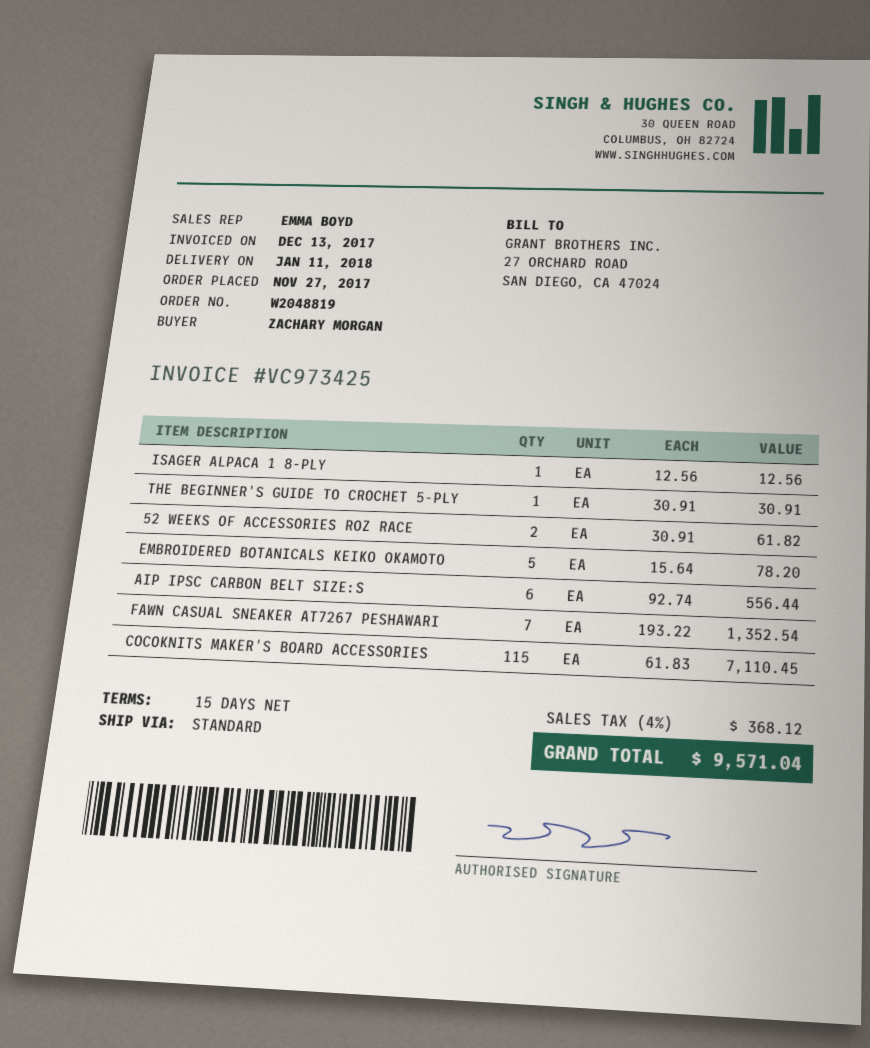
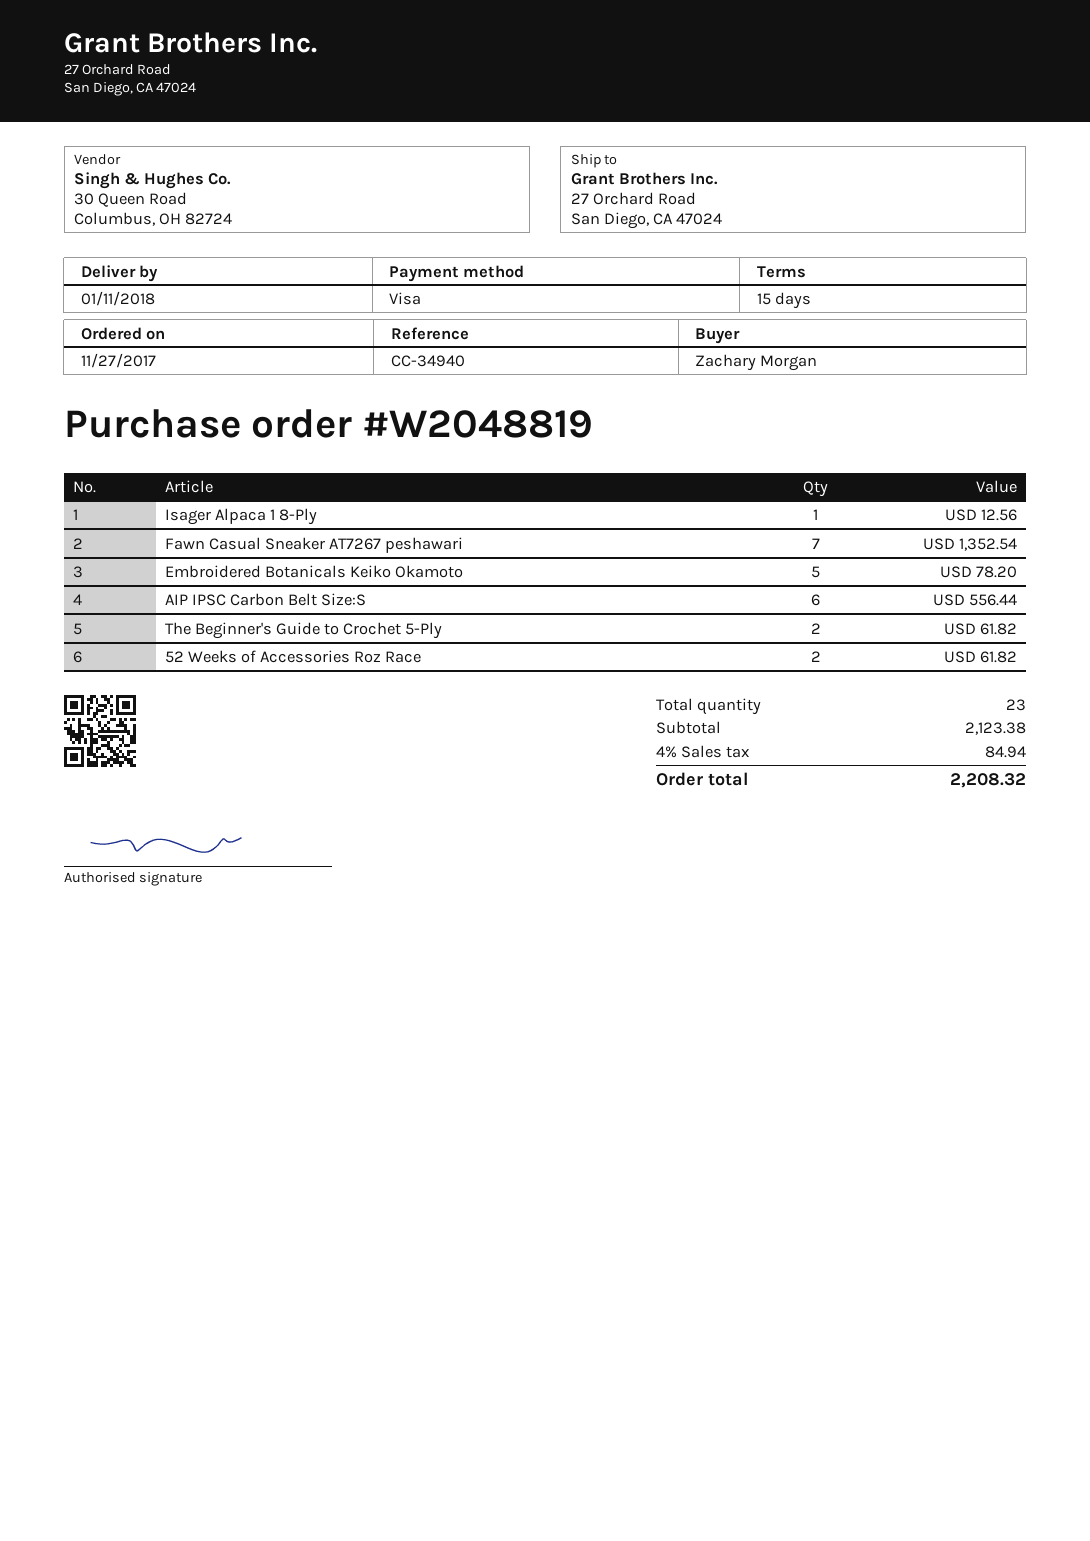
THE BEGINNER'S GUIDE TO CROCHET 5-PLY: 1 for 30.91 -> 2 for 61.82
COCOKNITS MAKER'S BOARD ACCESSORIES: 115 for 7110.45 -> none
tax: 4% = 368.12 -> 4% = 84.94
total: 9571.04 -> 2208.32

